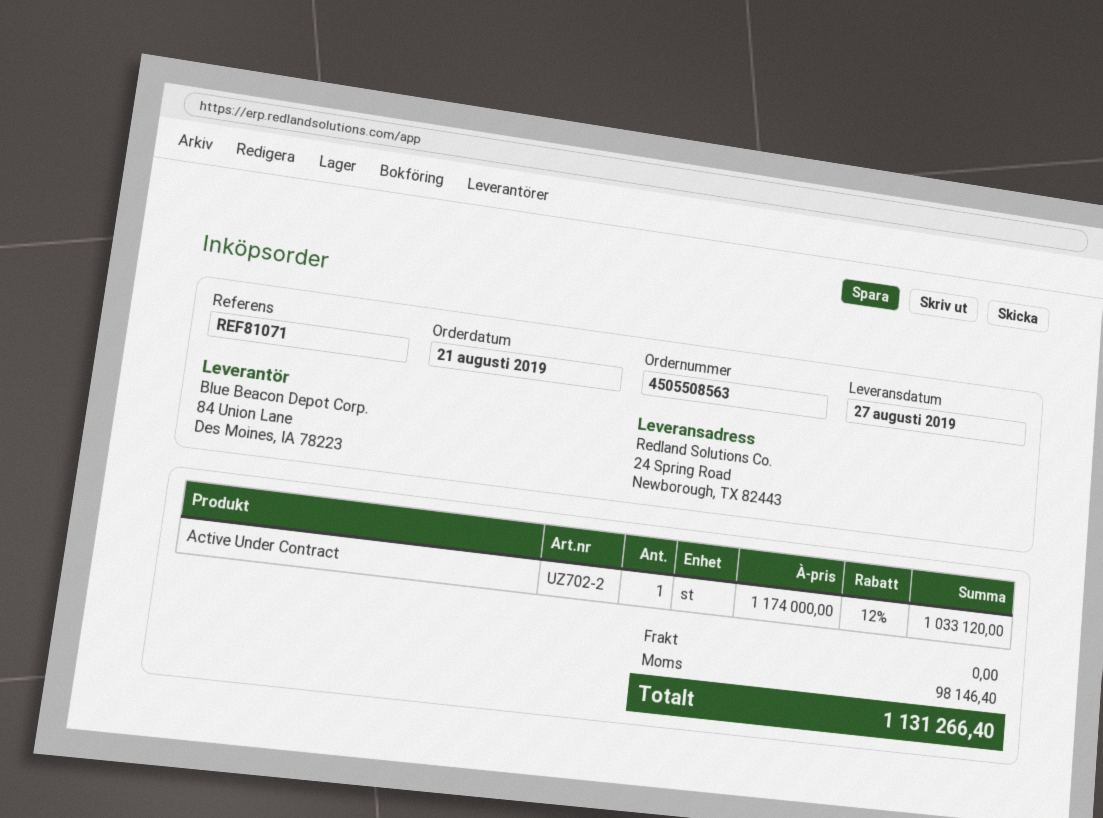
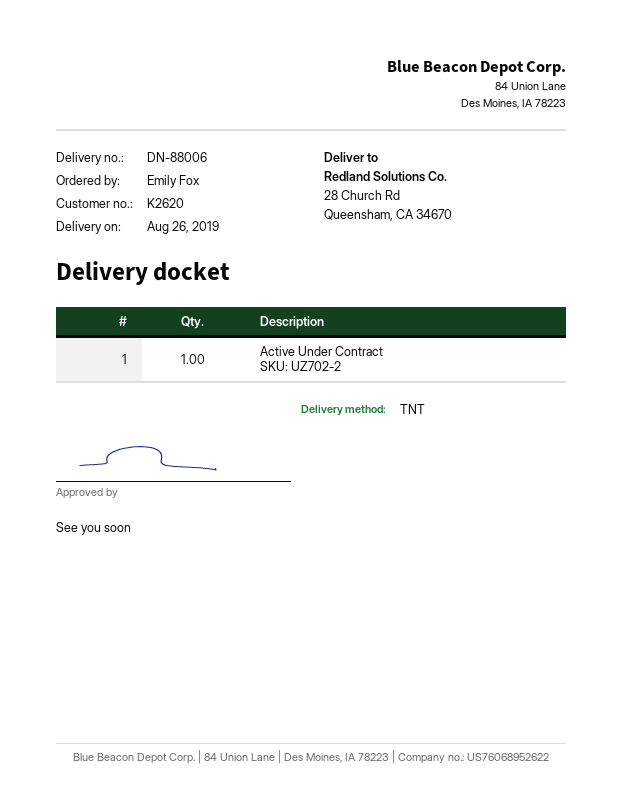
delivery date: 2019-08-27 -> 2019-08-26
ship to: 24 Spring Road, Newborough, TX 82443 -> 28 Church Rd, Queensham, CA 34670

